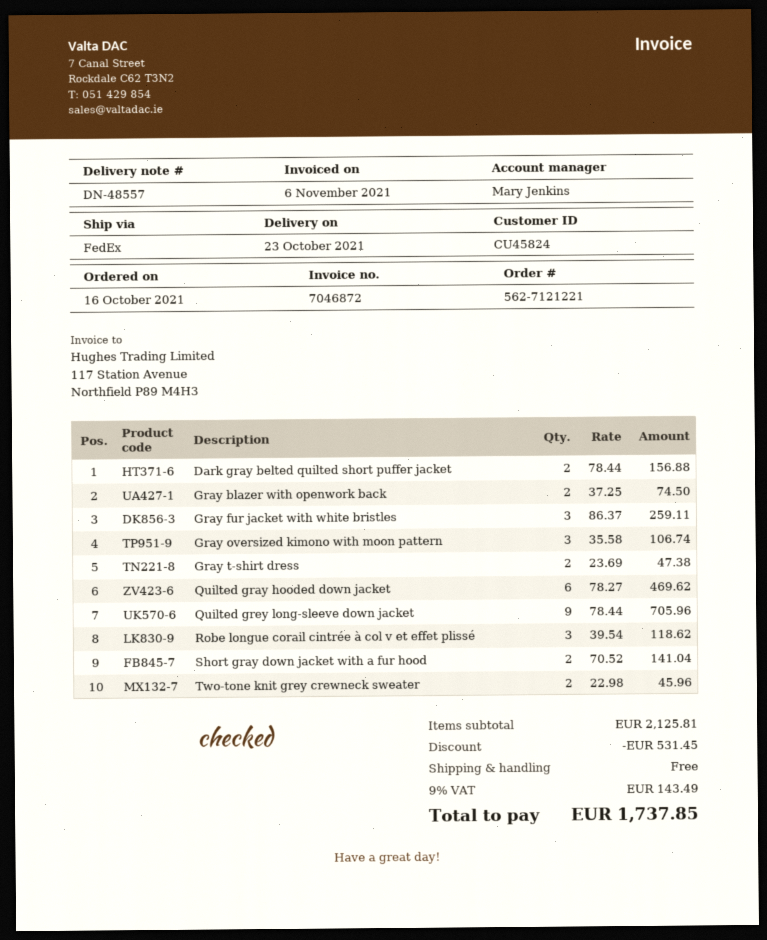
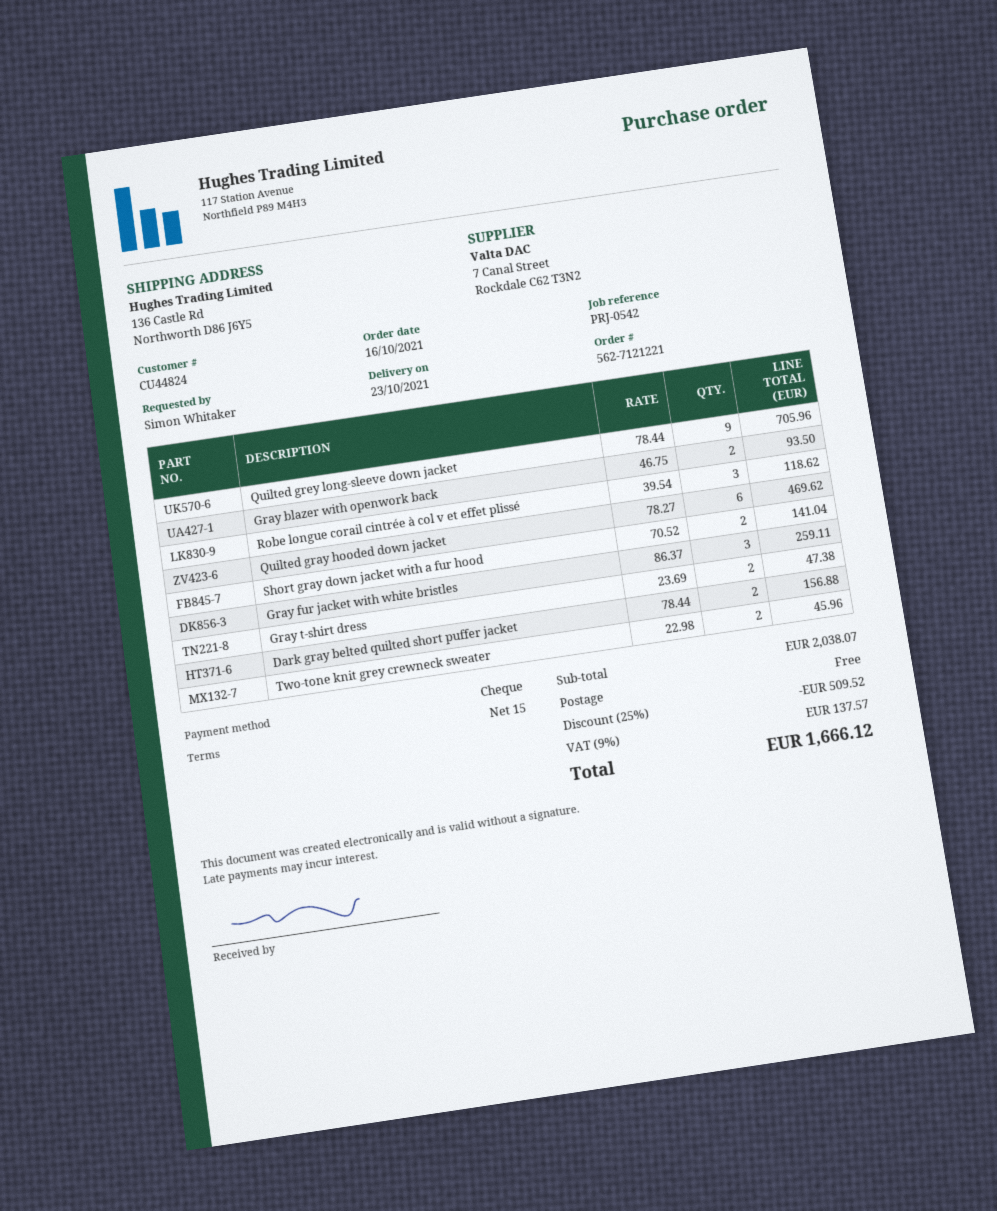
customer number: CU45824 -> CU44824
Gray blazer with openwork back: 2 x 37.25 = 74.50 -> 2 x 46.75 = 93.50
Gray oversized kimono with moon pattern: 3 x 35.58 = 106.74 -> none
subtotal: 2125.81 -> 2038.07
discount: 531.45 -> 509.52
tax: 9% = 143.49 -> 9% = 137.57
total: 1737.85 -> 1666.12

